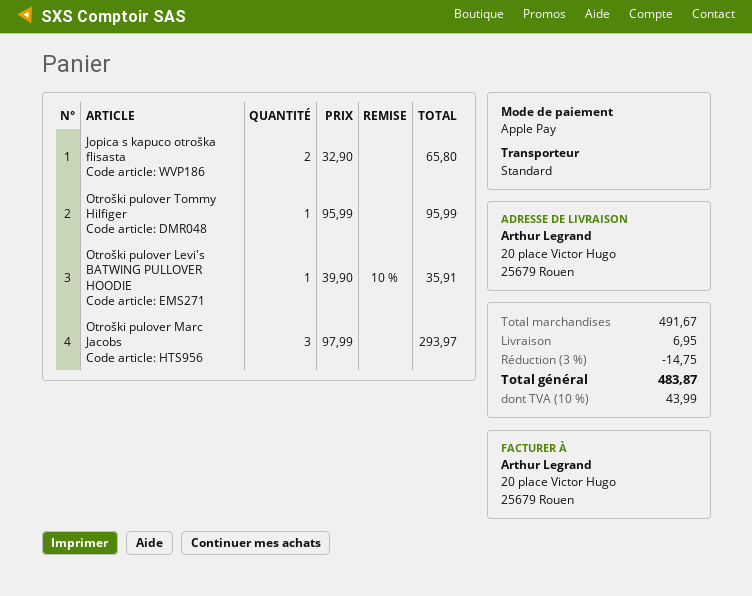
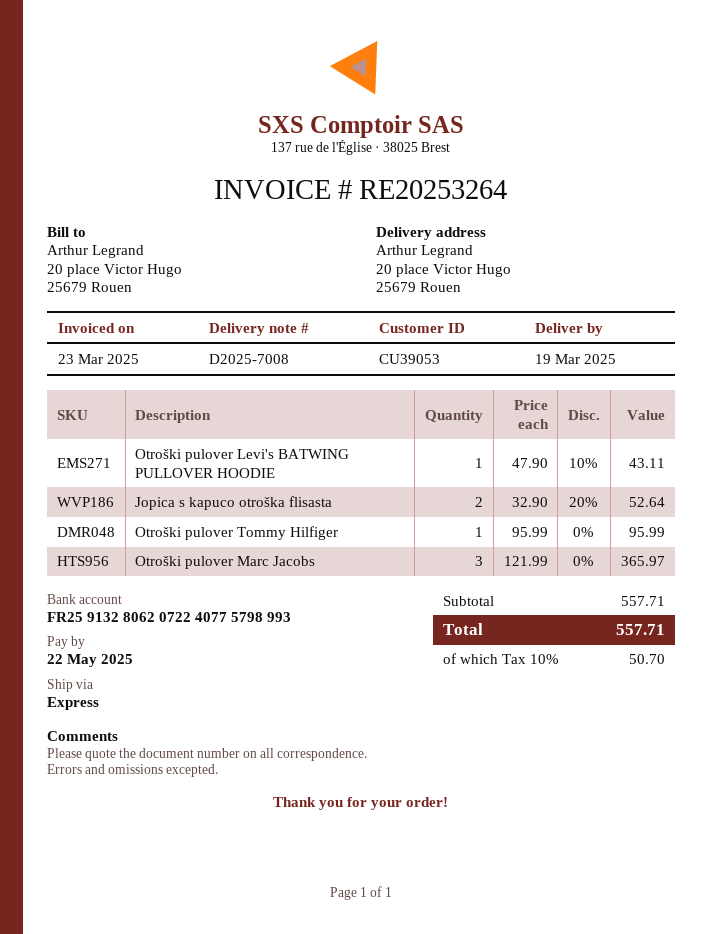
shipping method: standard -> express
Jopica s kapuco otroška flisasta: 2 x 32.90 = 65.80 -> 2 x 32.90 - 20% = 52.64
Otroški pulover Levi's BATWING PULLOVER HOODIE: 1 x 39.90 - 10% = 35.91 -> 1 x 47.90 - 10% = 43.11
Otroški pulover Marc Jacobs: 3 x 97.99 = 293.97 -> 3 x 121.99 = 365.97
subtotal: 491.67 -> 557.71
discount: 3% = 14.75 -> none
shipping: 6.95 -> none
tax: 10% = 43.99 -> 10% = 50.70
total: 483.87 -> 557.71

